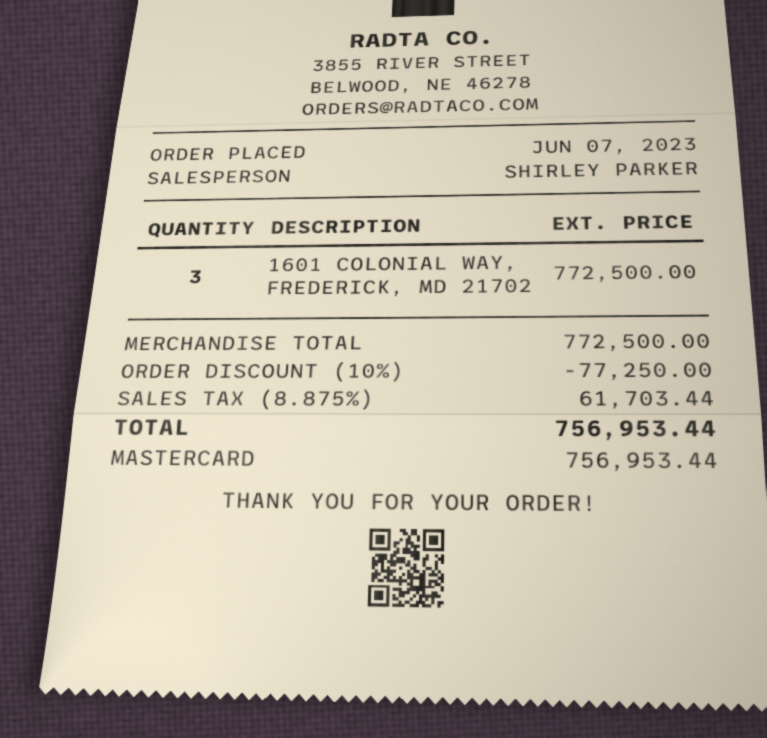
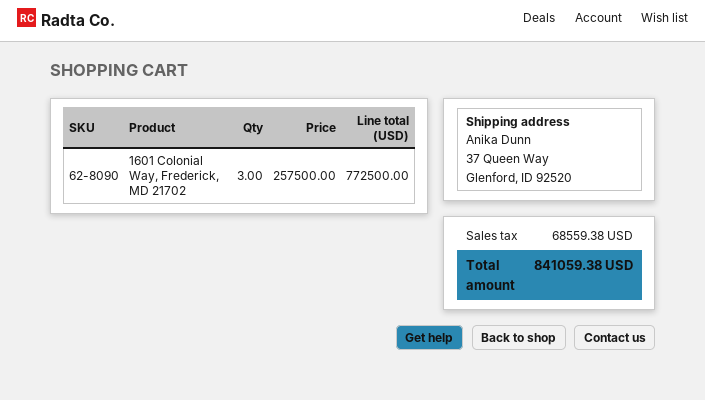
discount: 10% = 77250.00 -> none
tax: 61703.44 -> 68559.38
total: 756953.44 -> 841059.38

